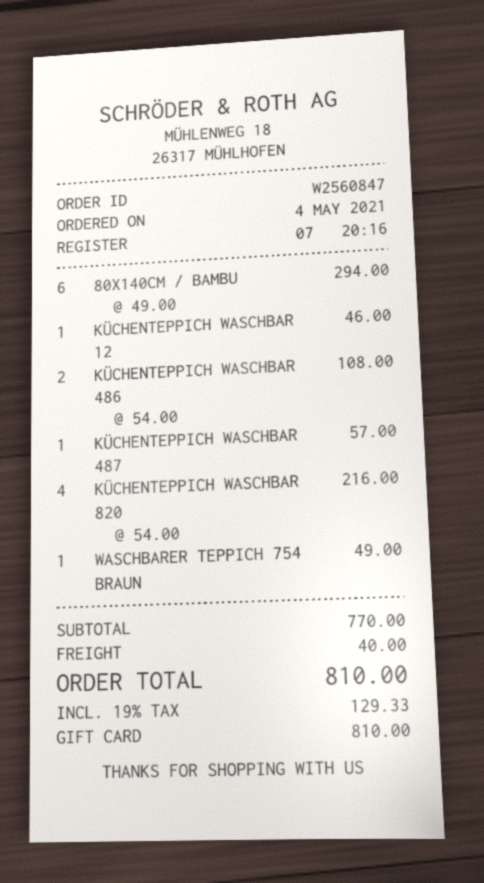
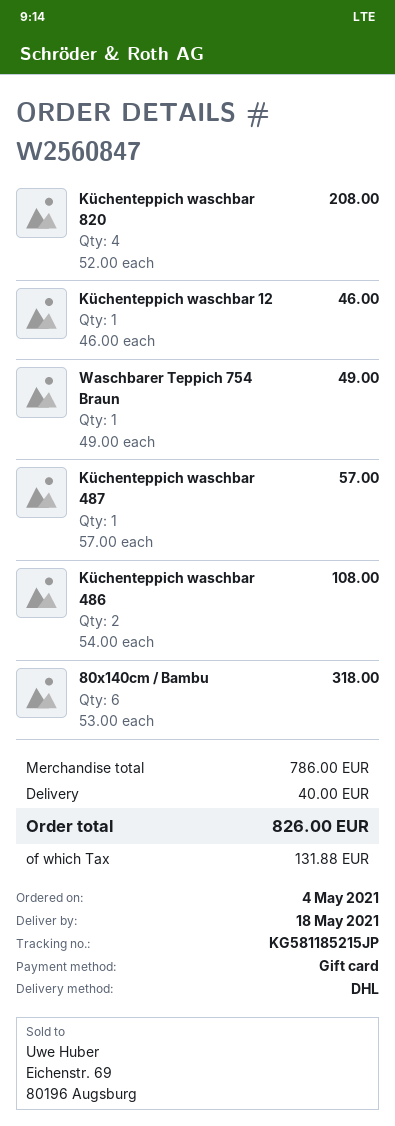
80X140CM / BAMBU: 6 x 49.00 = 294.00 -> 6 x 53.00 = 318.00
KÜCHENTEPPICH WASCHBAR 820: 4 x 54.00 = 216.00 -> 4 x 52.00 = 208.00
subtotal: 770.00 -> 786.00
tax: 129.33 -> 131.88
total: 810.00 -> 826.00

